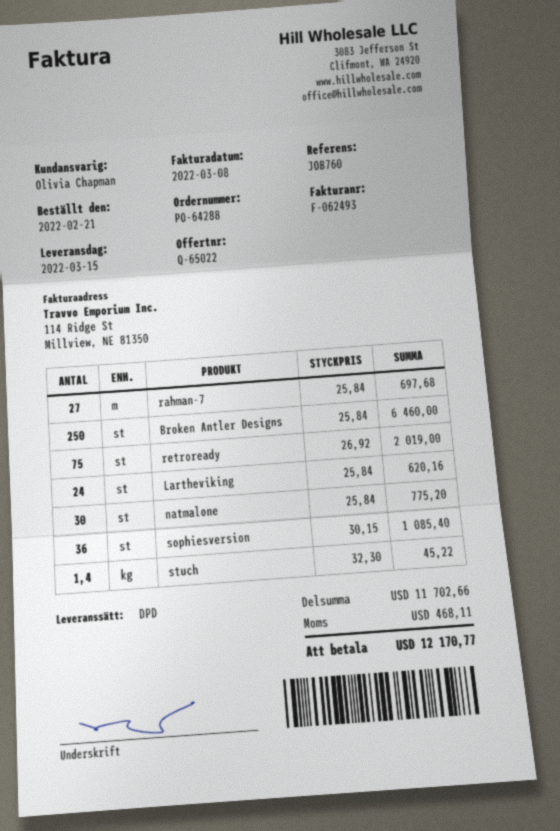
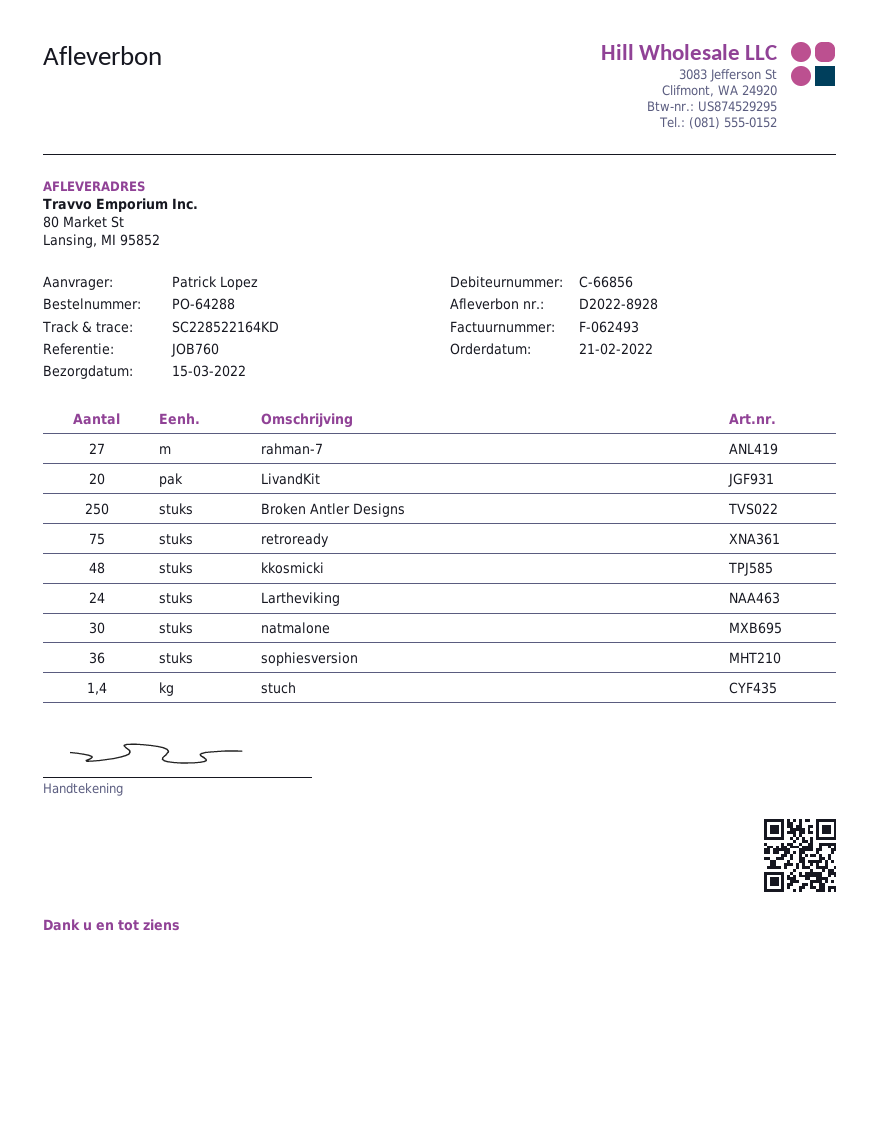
LivandKit: none -> 20
kkosmicki: none -> 48

